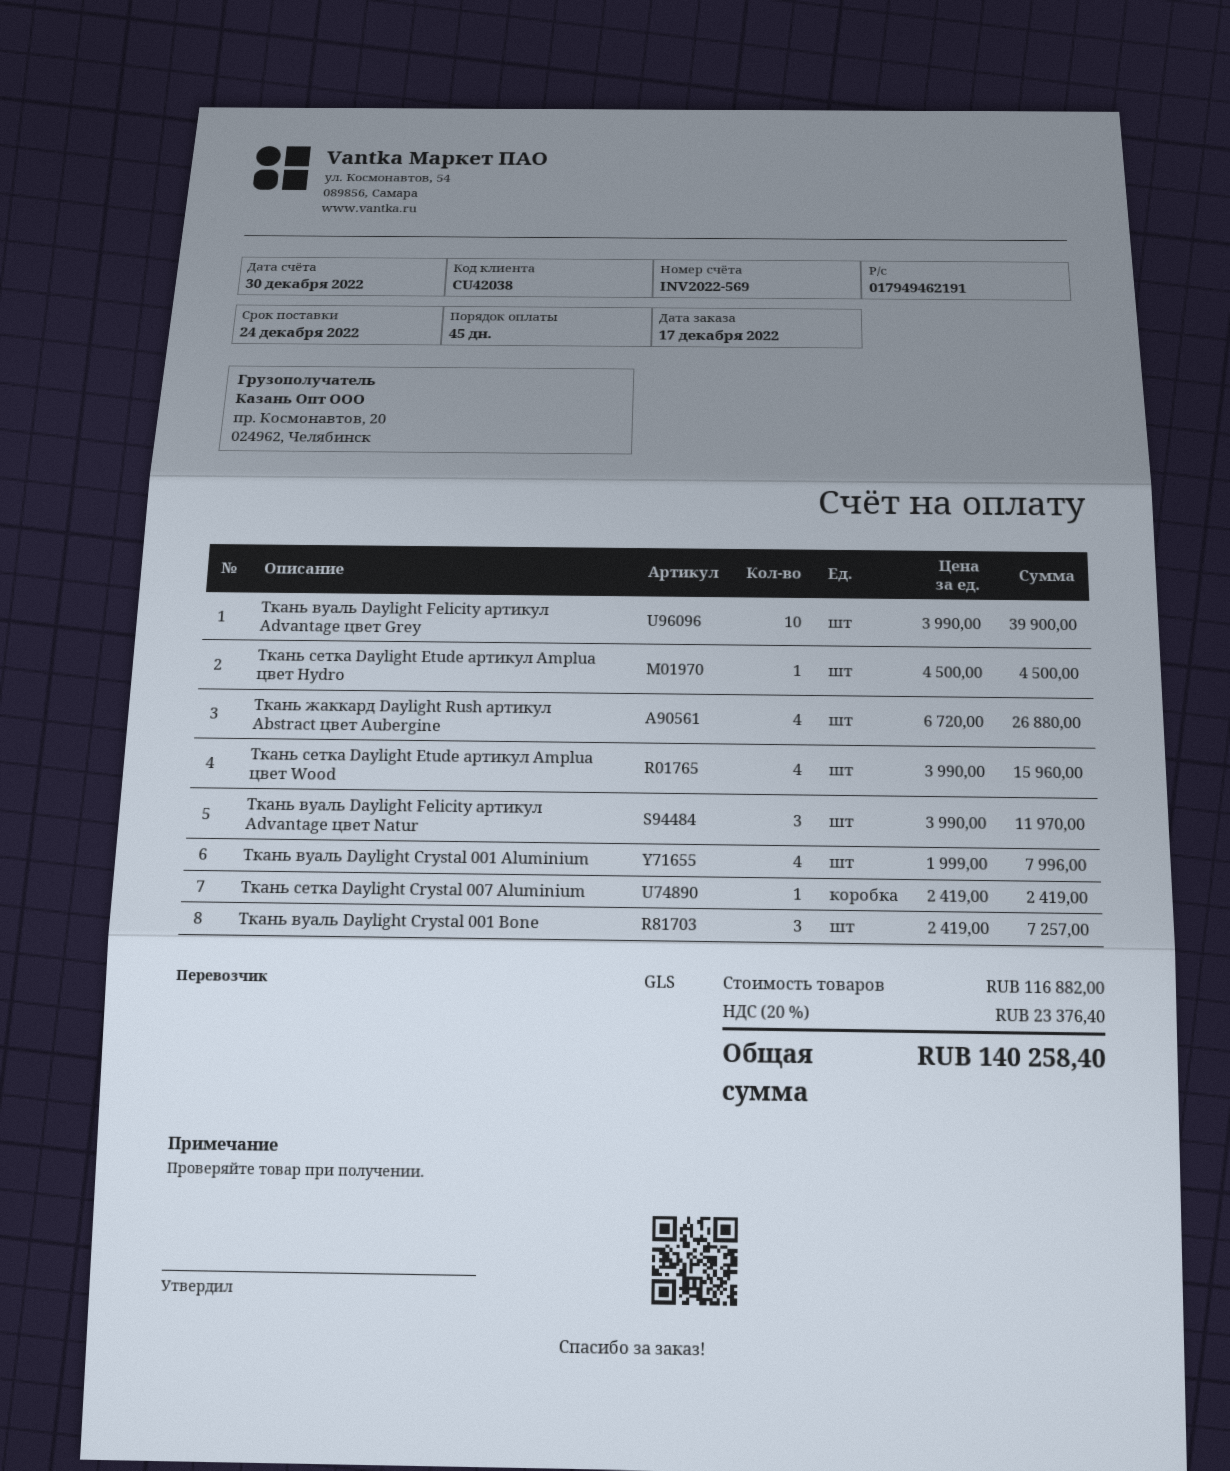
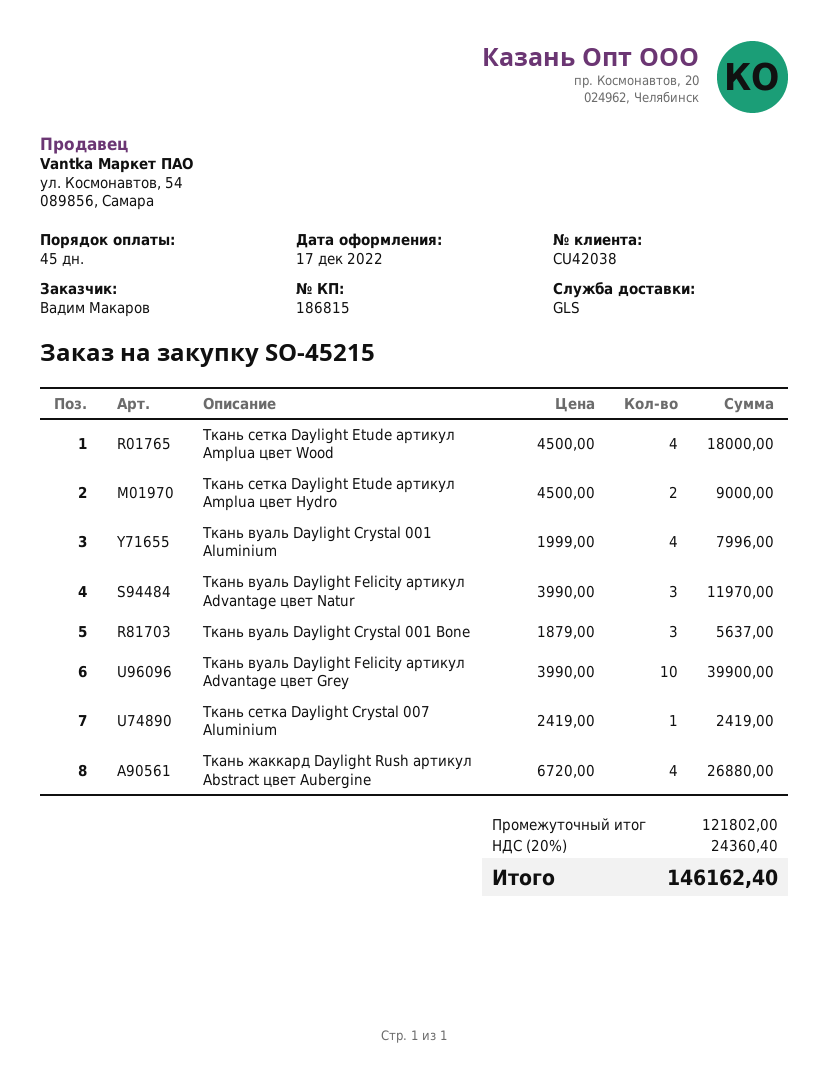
Ткань сетка Daylight Etude артикул Amplua цвет Hydro: 1 x 4500.00 = 4500.00 -> 2 x 4500.00 = 9000.00
Ткань сетка Daylight Etude артикул Amplua цвет Wood: 4 x 3990.00 = 15960.00 -> 4 x 4500.00 = 18000.00
Ткань вуаль Daylight Crystal 001 Bone: 3 x 2419.00 = 7257.00 -> 3 x 1879.00 = 5637.00
subtotal: 116882.00 -> 121802.00
tax: 20% = 23376.40 -> 20% = 24360.40
total: 140258.40 -> 146162.40

